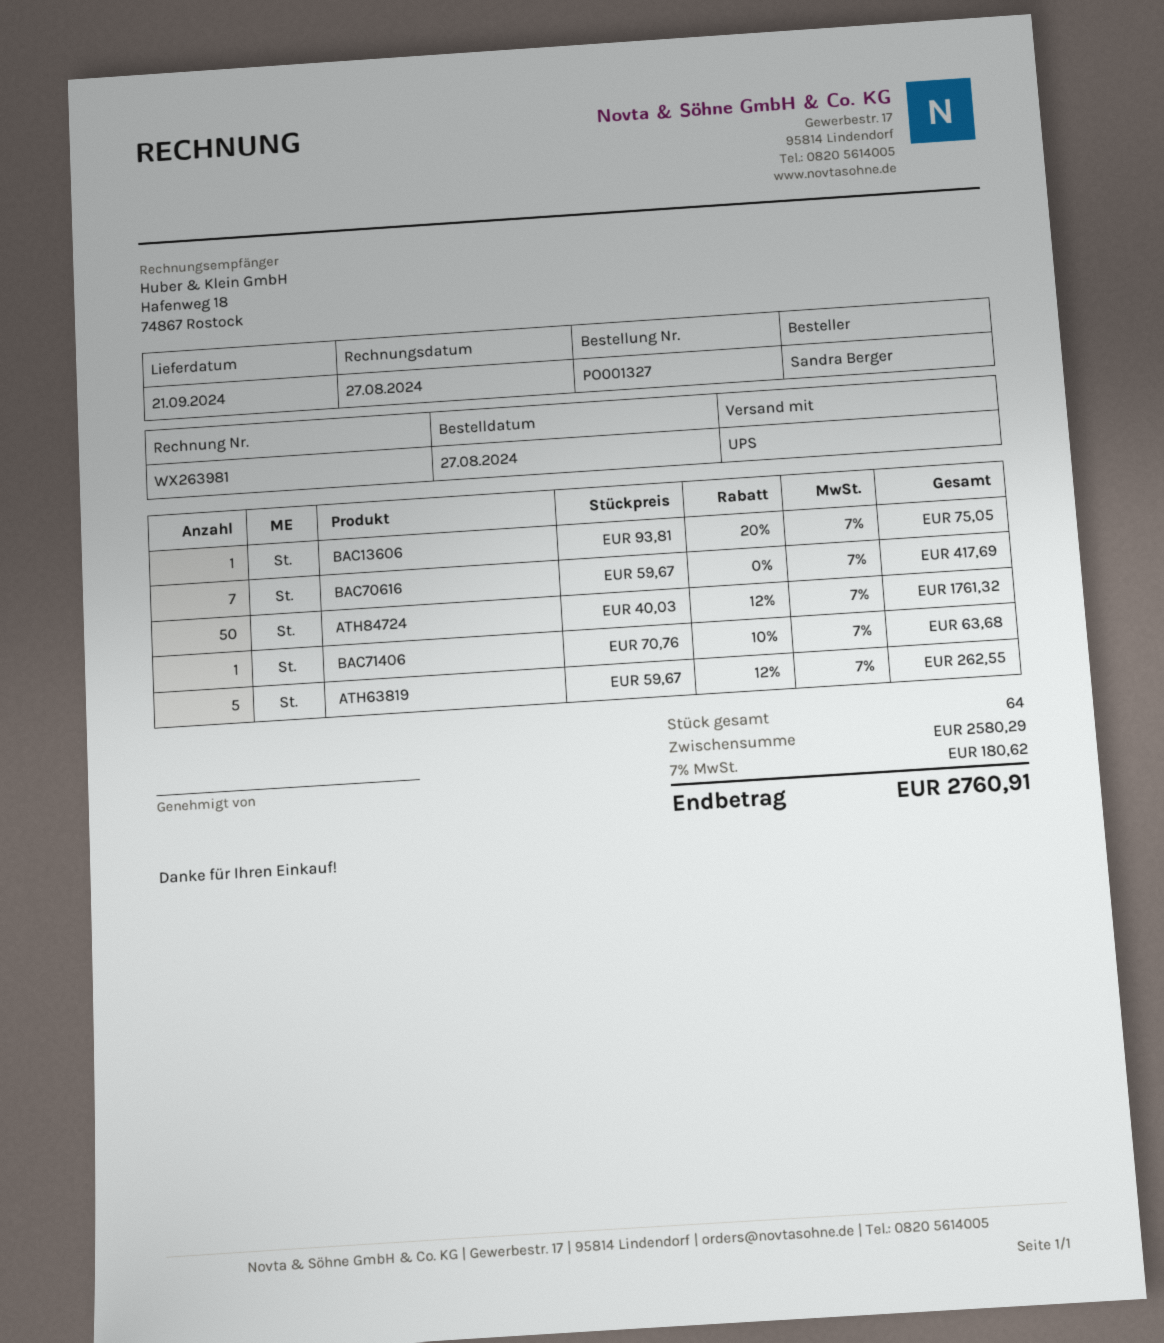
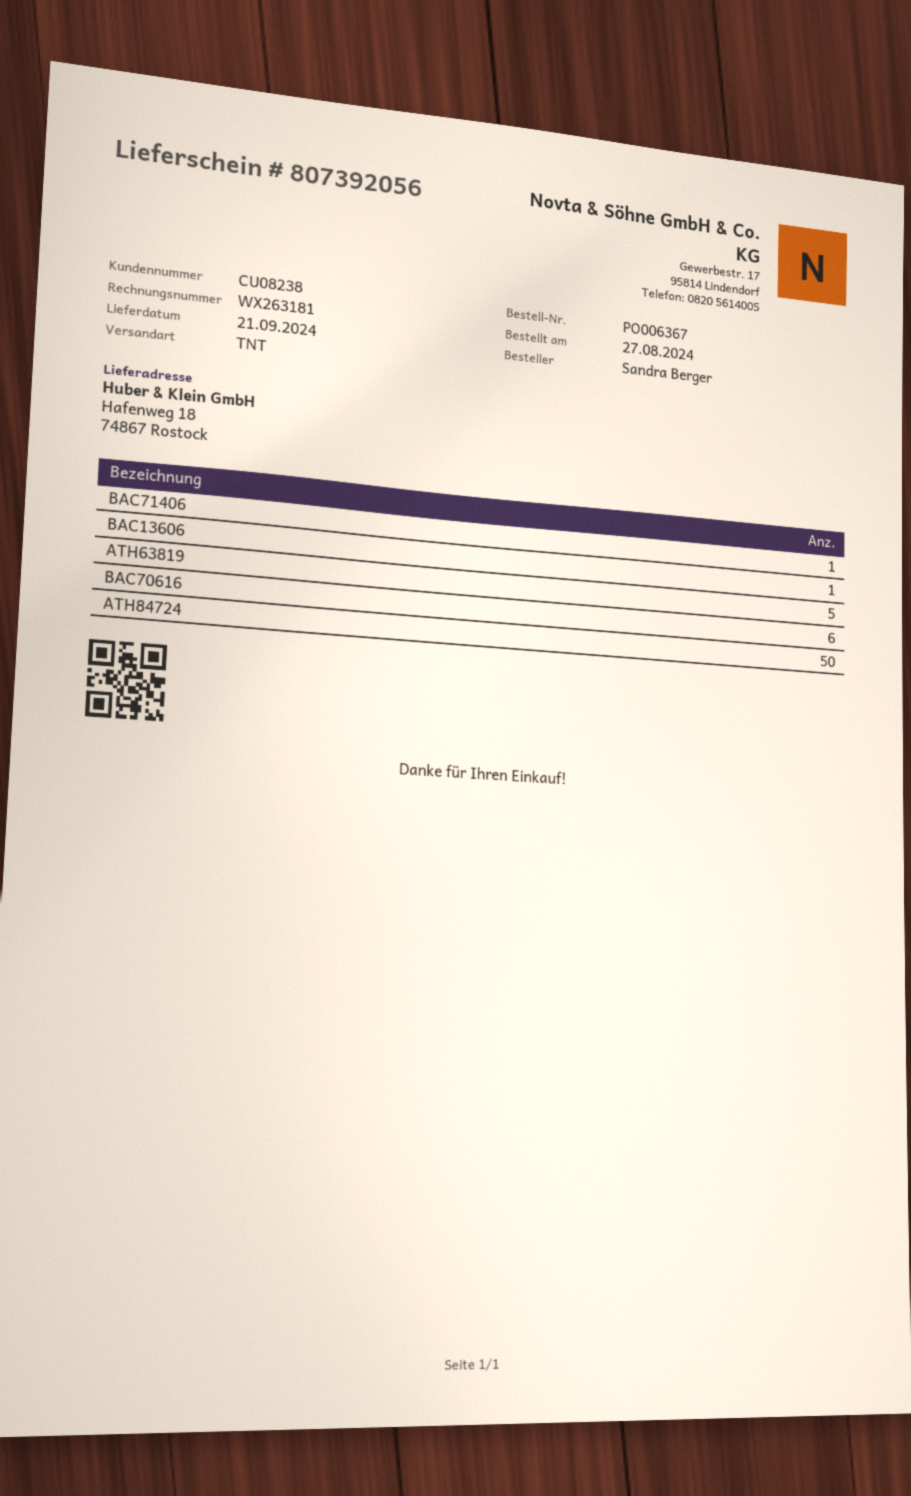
order number: PO001327 -> PO006367
invoice number: WX263981 -> WX263181
shipping method: UPS -> TNT
BAC70616: 7 -> 6

